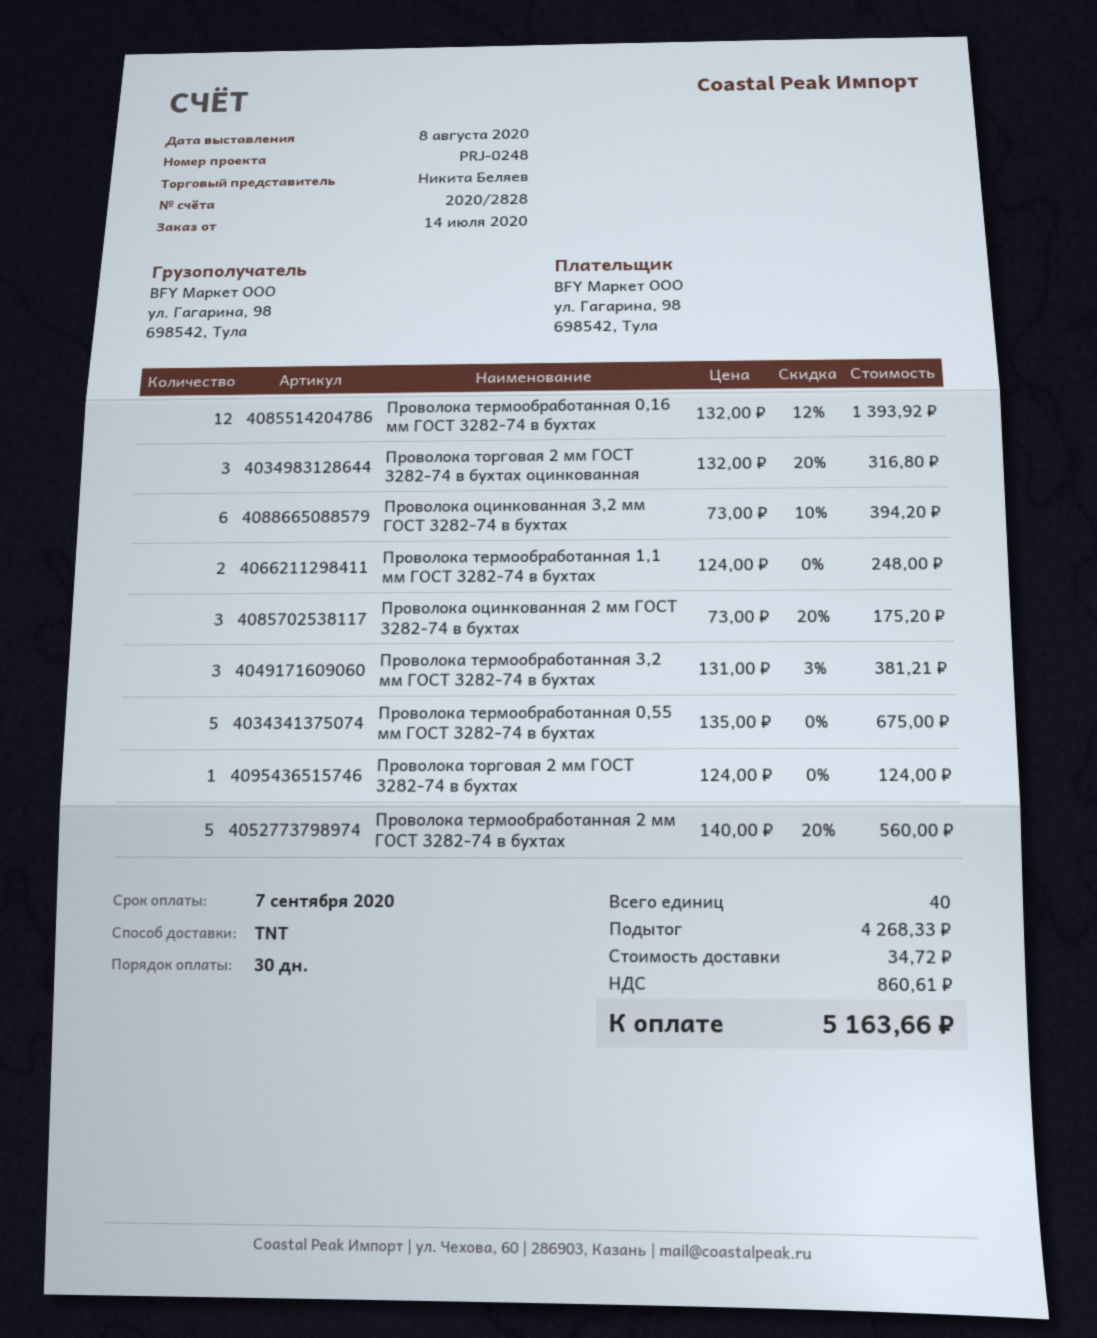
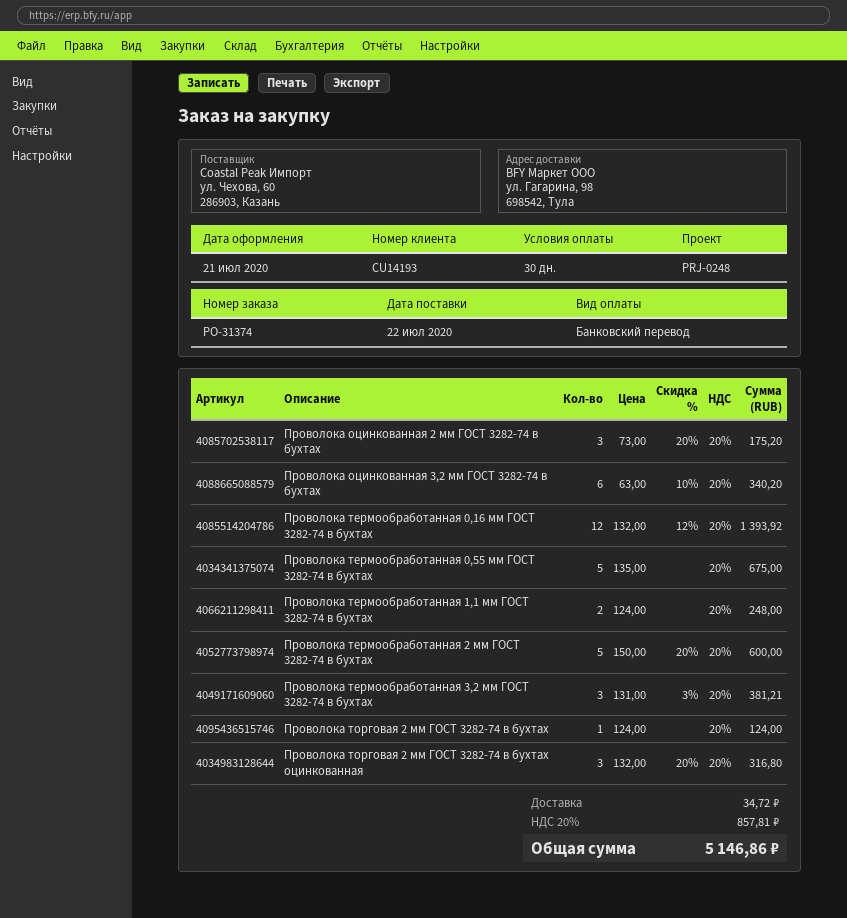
order date: 2020-07-14 -> 2020-07-21
Проволока оцинкованная 3,2 мм ГОСТ 3282-74 в бухтах: 6 x 73.00 - 10% = 394.20 -> 6 x 63.00 - 10% = 340.20
Проволока термообработанная 2 мм ГОСТ 3282-74 в бухтах: 5 x 140.00 - 20% = 560.00 -> 5 x 150.00 - 20% = 600.00
tax: 860.61 -> 857.81
total: 5163.66 -> 5146.86

